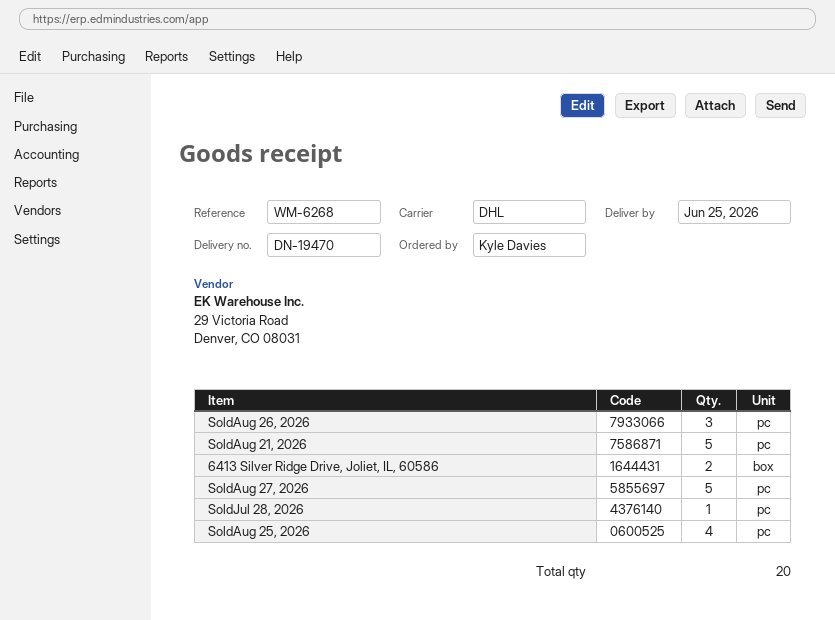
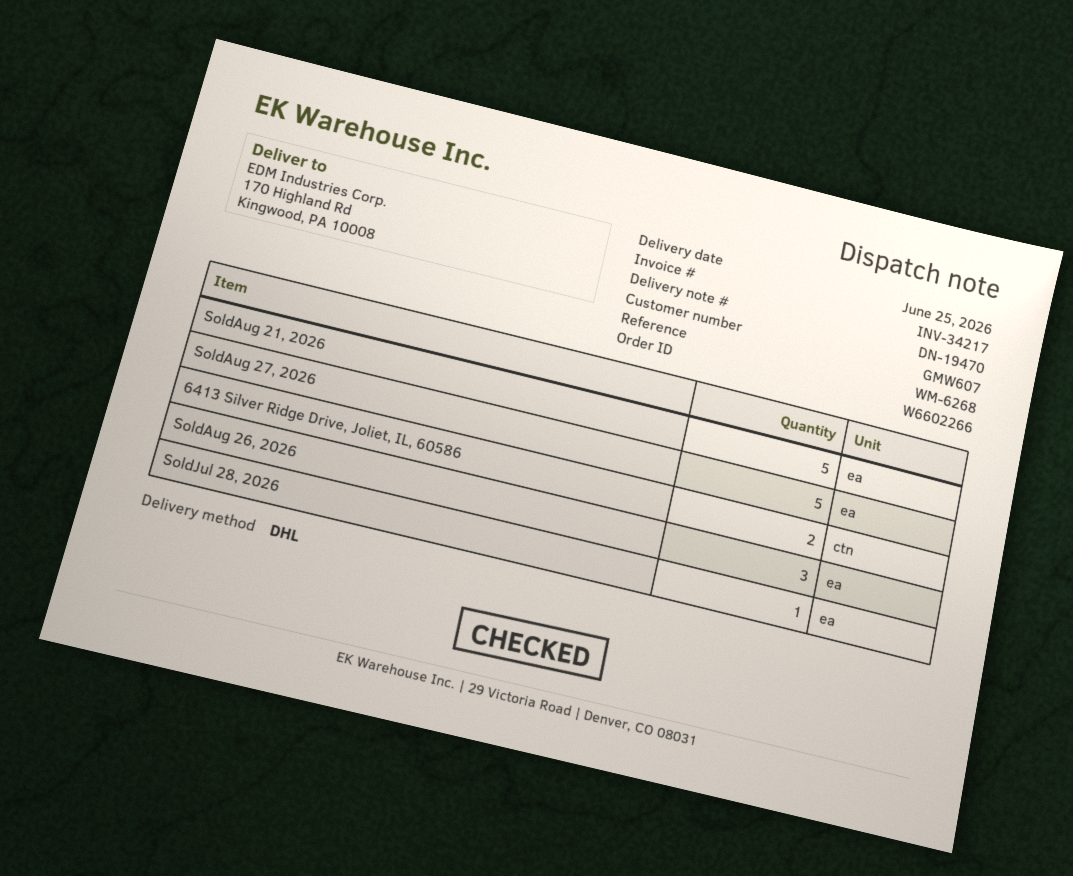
SoldAug 25, 2026: 4 -> none

